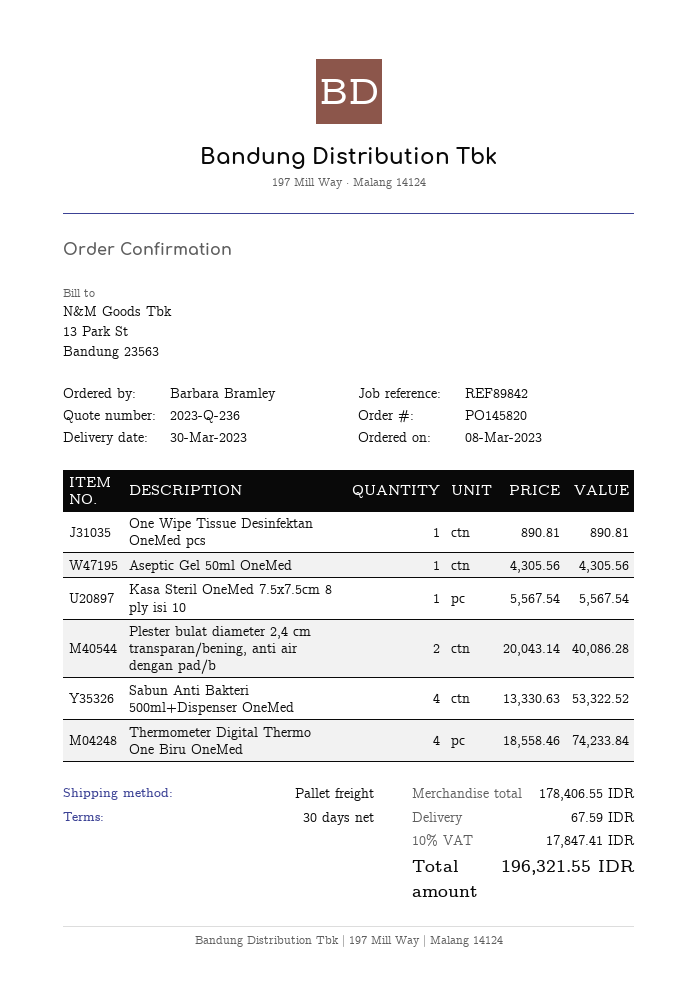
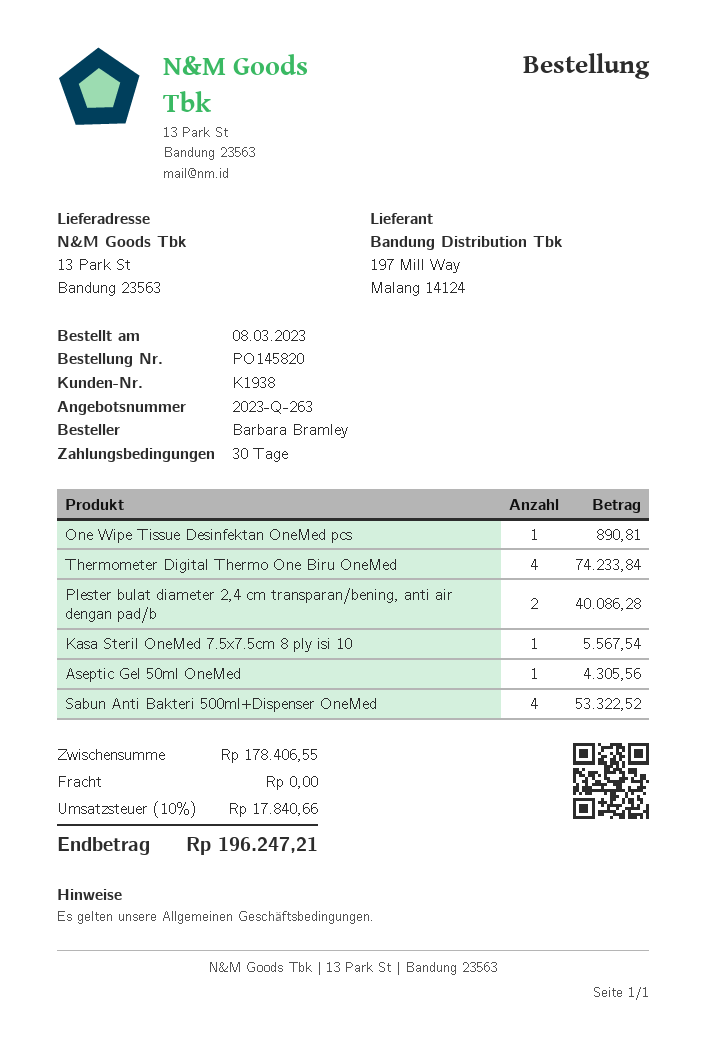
quote number: 2023-Q-236 -> 2023-Q-263
shipping: 67.59 -> 0.00
tax: 10% = 17847.41 -> 10% = 17840.66
total: 196321.55 -> 196247.21

